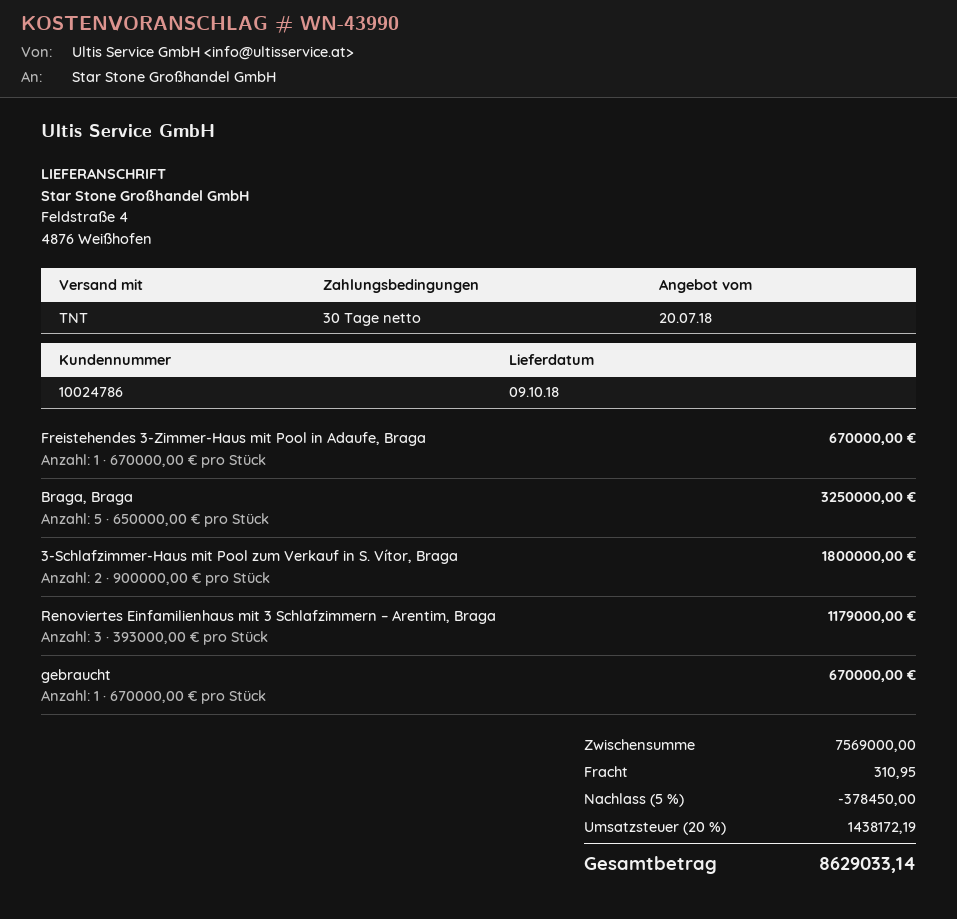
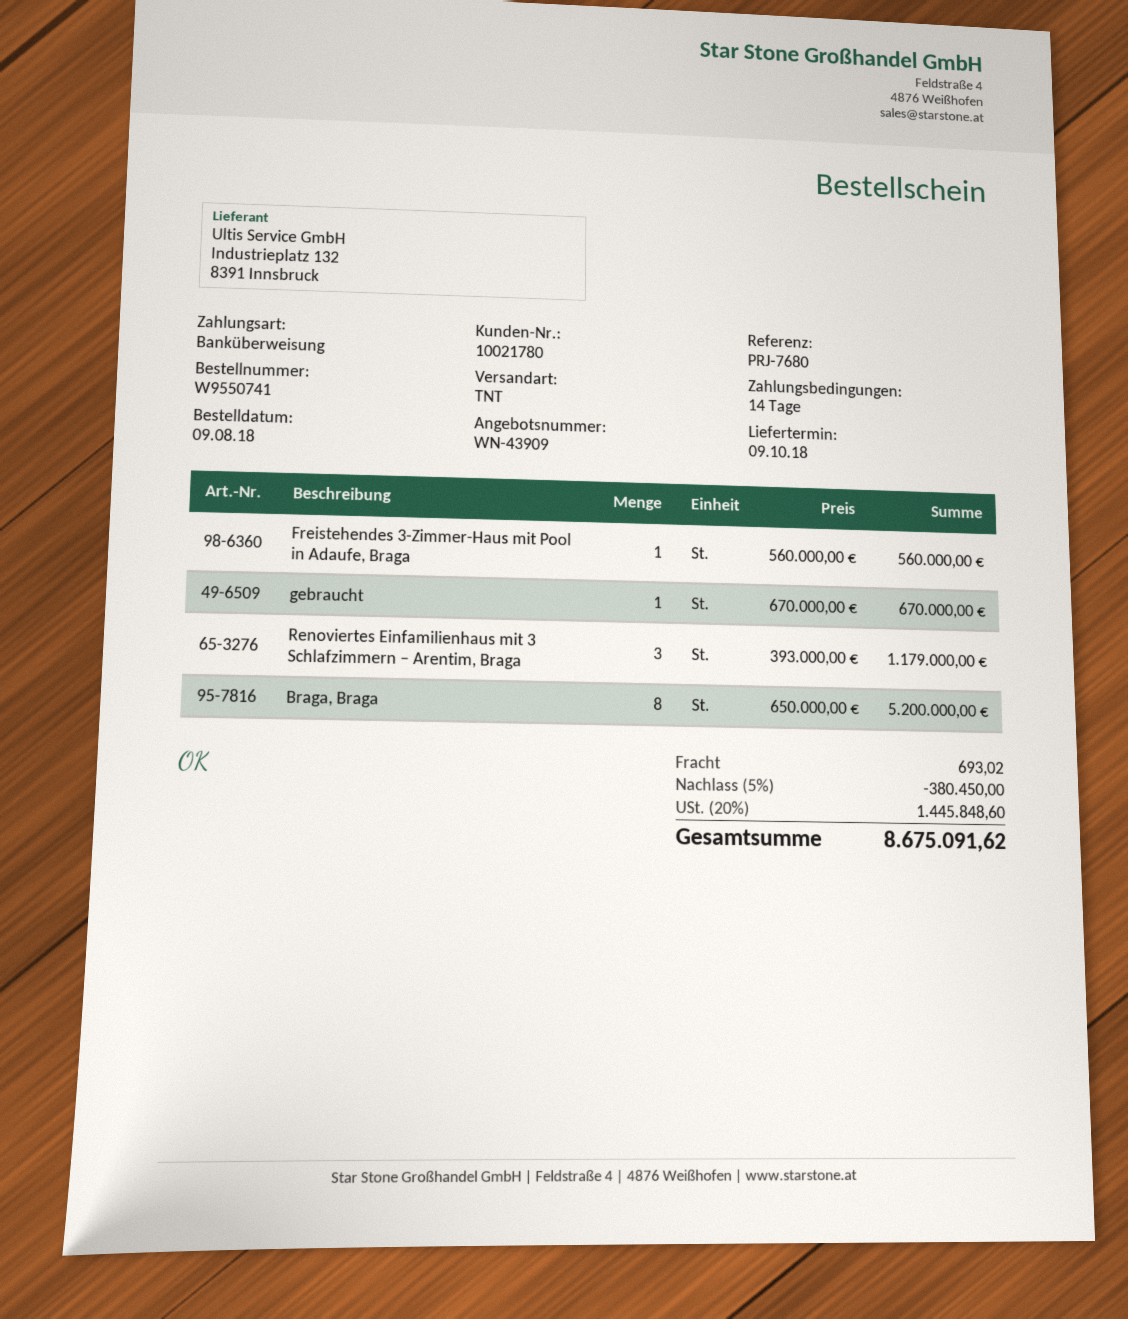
quote number: WN-43990 -> WN-43909
payment terms: 30 days -> 14 days
customer number: 10024786 -> 10021780
Freistehendes 3-Zimmer-Haus mit Pool in Adaufe, Braga: 1 x 670000.00 = 670000.00 -> 1 x 560000.00 = 560000.00
Braga, Braga: 5 x 650000.00 = 3250000.00 -> 8 x 650000.00 = 5200000.00
3-Schlafzimmer-Haus mit Pool zum Verkauf in S. Vítor, Braga: 2 x 900000.00 = 1800000.00 -> none
discount: 5% = 378450.00 -> 5% = 380450.00
shipping: 310.95 -> 693.02
tax: 20% = 1438172.19 -> 20% = 1445848.60
total: 8629033.14 -> 8675091.62

